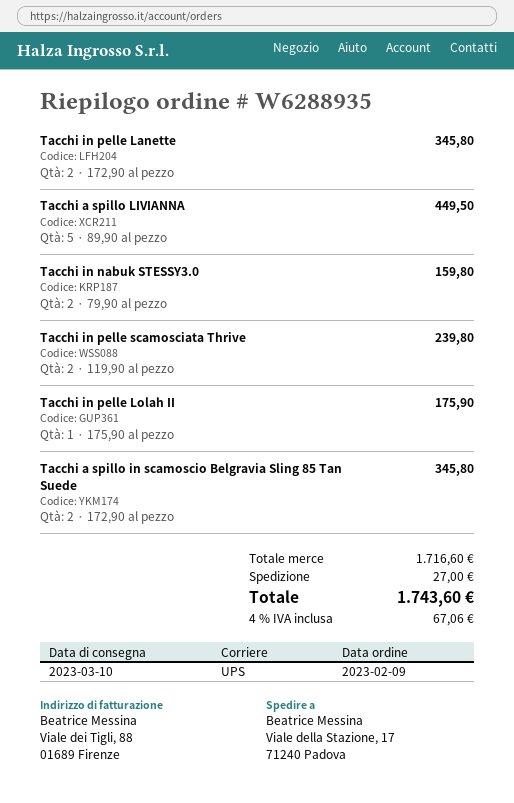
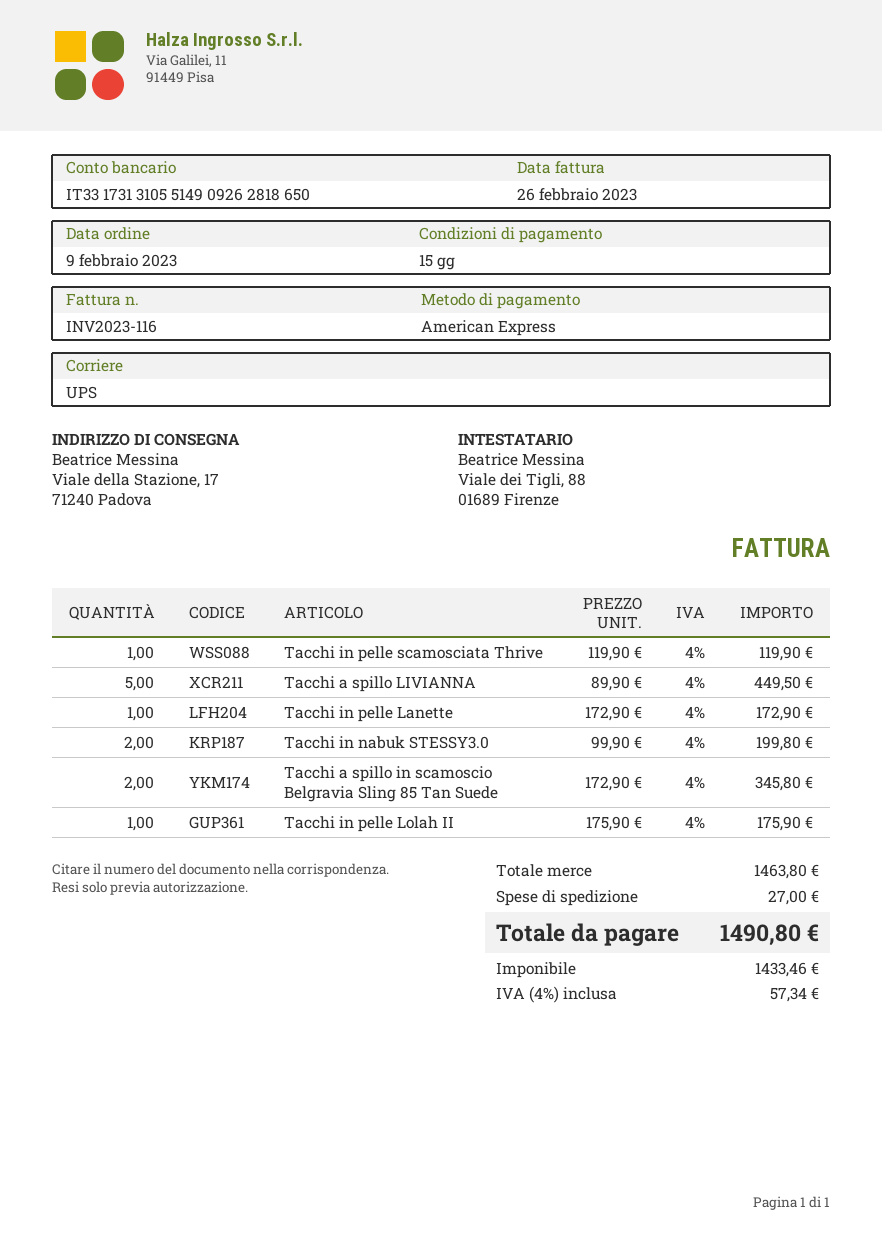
Tacchi in pelle Lanette: 2 x 172.90 = 345.80 -> 1 x 172.90 = 172.90
Tacchi in nabuk STESSY3.0: 2 x 79.90 = 159.80 -> 2 x 99.90 = 199.80
Tacchi in pelle scamosciata Thrive: 2 x 119.90 = 239.80 -> 1 x 119.90 = 119.90
subtotal: 1716.60 -> 1463.80
tax: 4% = 67.06 -> 4% = 57.34
total: 1743.60 -> 1490.80

